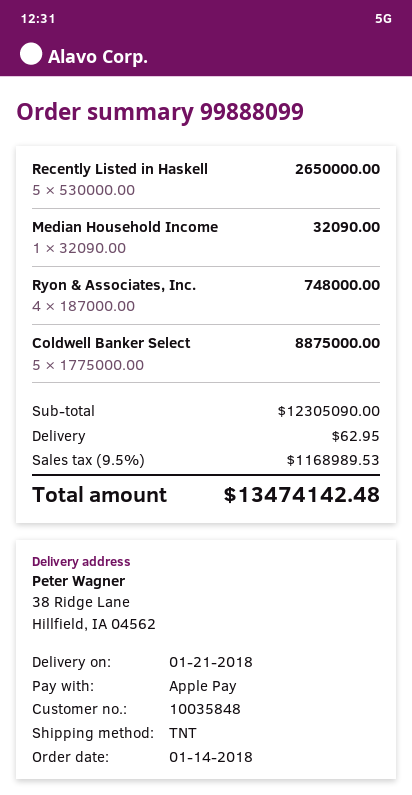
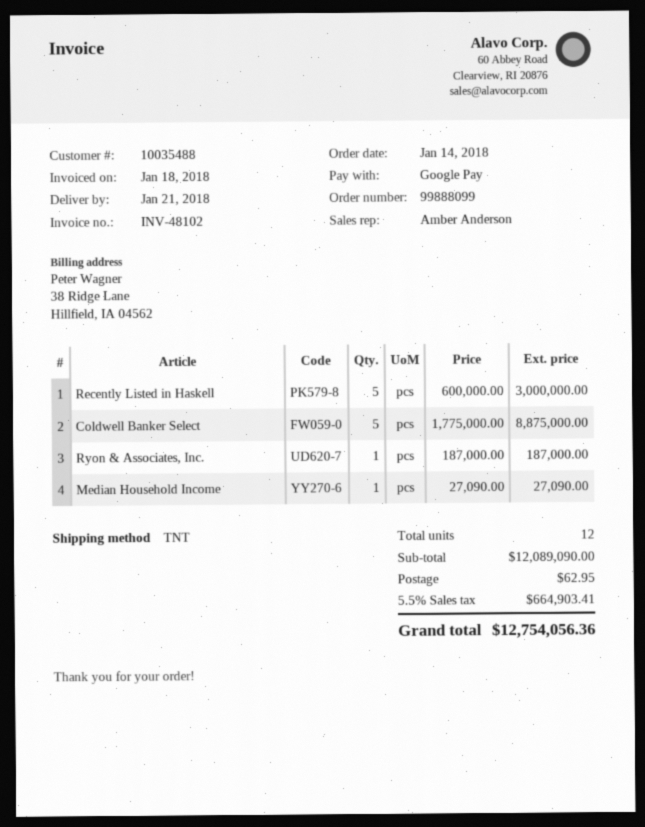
customer number: 10035848 -> 10035488
payment method: Apple Pay -> Google Pay
Recently Listed in Haskell: 5 x 530000.00 = 2650000.00 -> 5 x 600000.00 = 3000000.00
Median Household Income: 1 x 32090.00 = 32090.00 -> 1 x 27090.00 = 27090.00
Ryon & Associates, Inc.: 4 x 187000.00 = 748000.00 -> 1 x 187000.00 = 187000.00
subtotal: 12305090.00 -> 12089090.00
tax: 9.5% = 1168989.53 -> 5.5% = 664903.41
total: 13474142.48 -> 12754056.36

